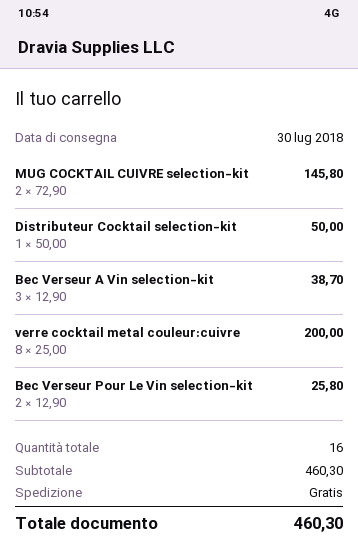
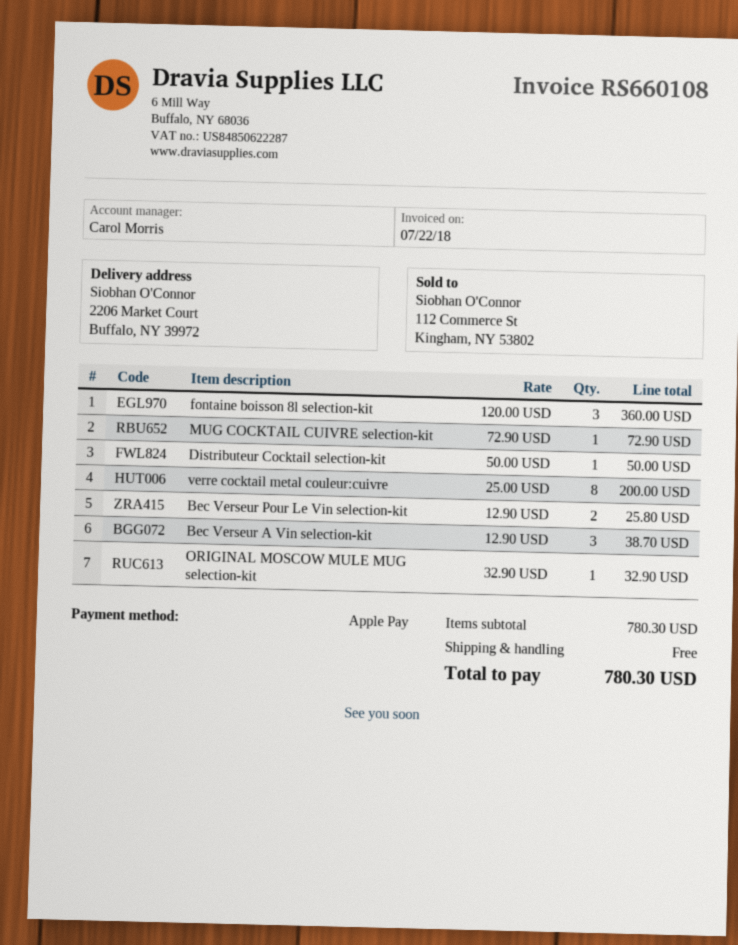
MUG COCKTAIL CUIVRE selection-kit: 2 x 72.90 = 145.80 -> 1 x 72.90 = 72.90
fontaine boisson 8l selection-kit: none -> 3 x 120.00 = 360.00
ORIGINAL MOSCOW MULE MUG selection-kit: none -> 1 x 32.90 = 32.90
subtotal: 460.30 -> 780.30
total: 460.30 -> 780.30

